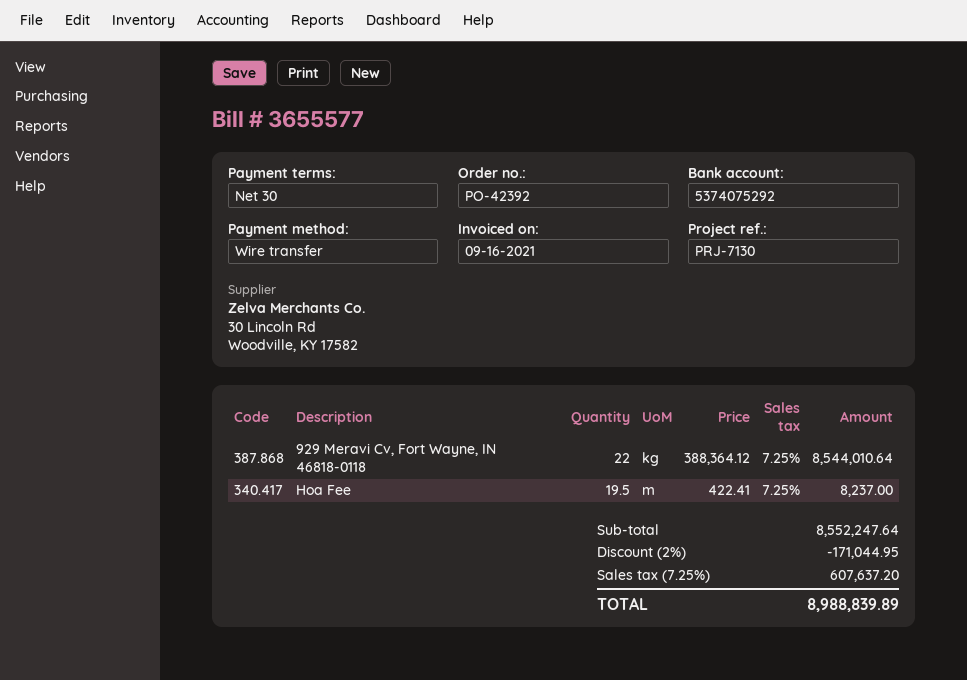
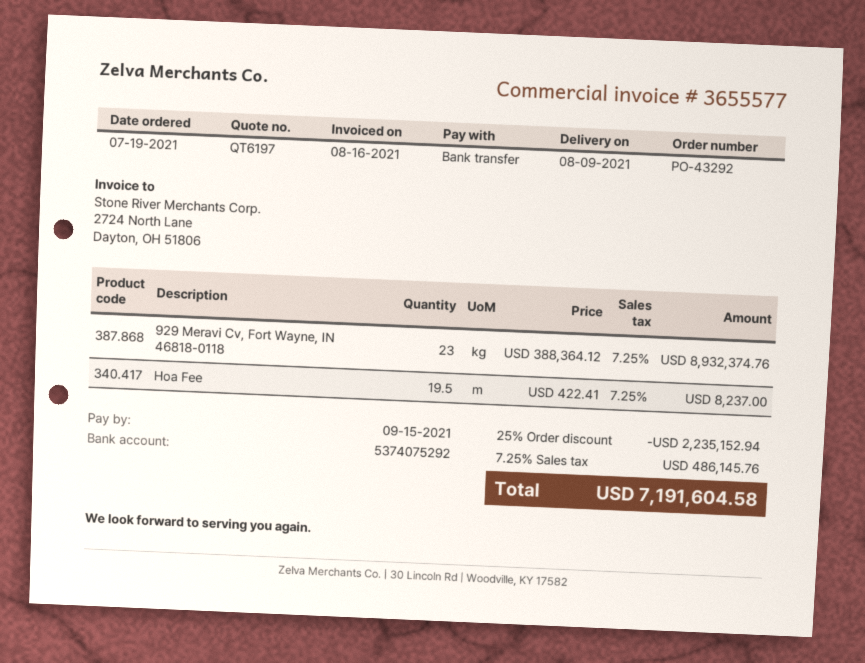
order number: PO-42392 -> PO-43292
invoice date: 2021-09-16 -> 2021-08-16
929 Meravi Cv, Fort Wayne, IN 46818-0118: 22 x 388364.12 = 8544010.64 -> 23 x 388364.12 = 8932374.76
discount: 2% = 171044.95 -> 25% = 2235152.94
tax: 7.25% = 607637.20 -> 7.25% = 486145.76
total: 8988839.89 -> 7191604.58

